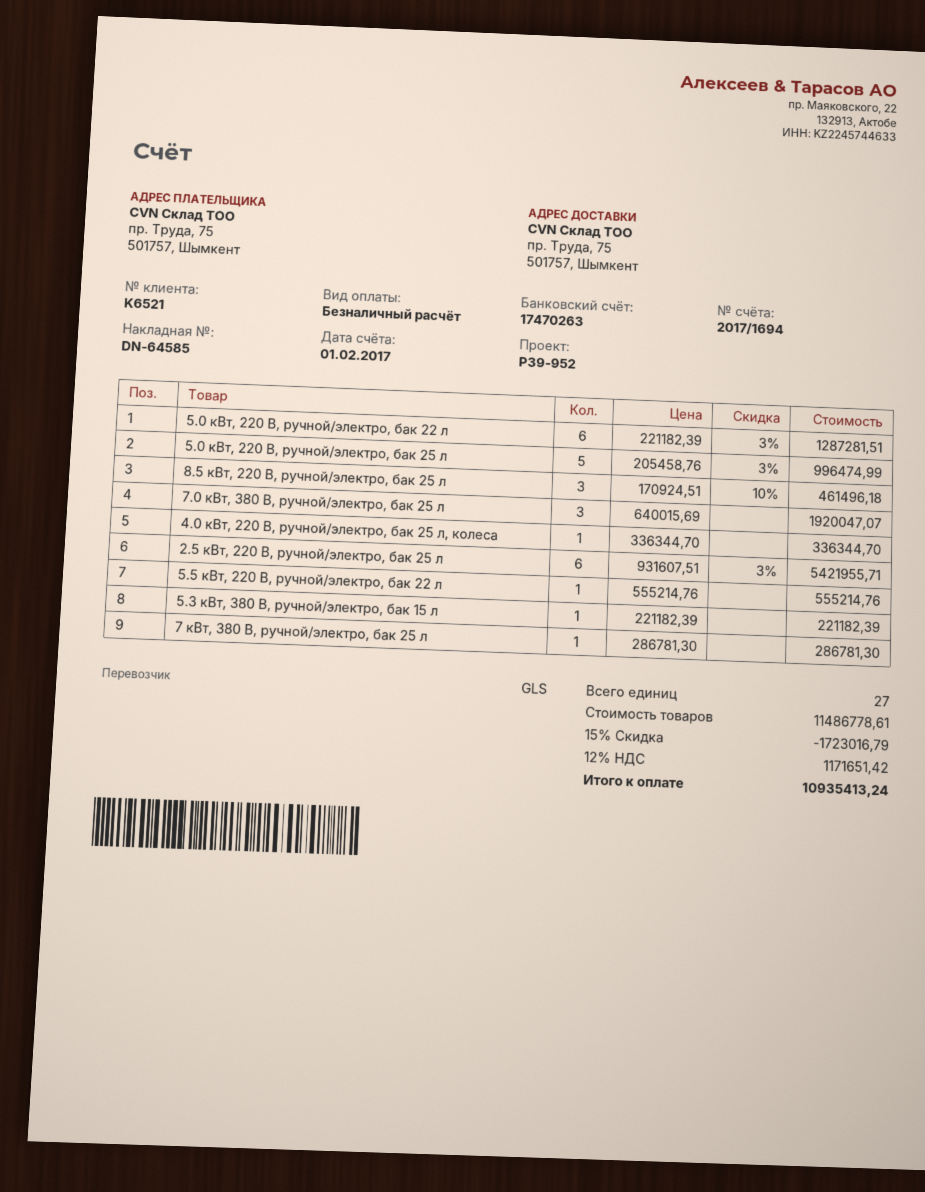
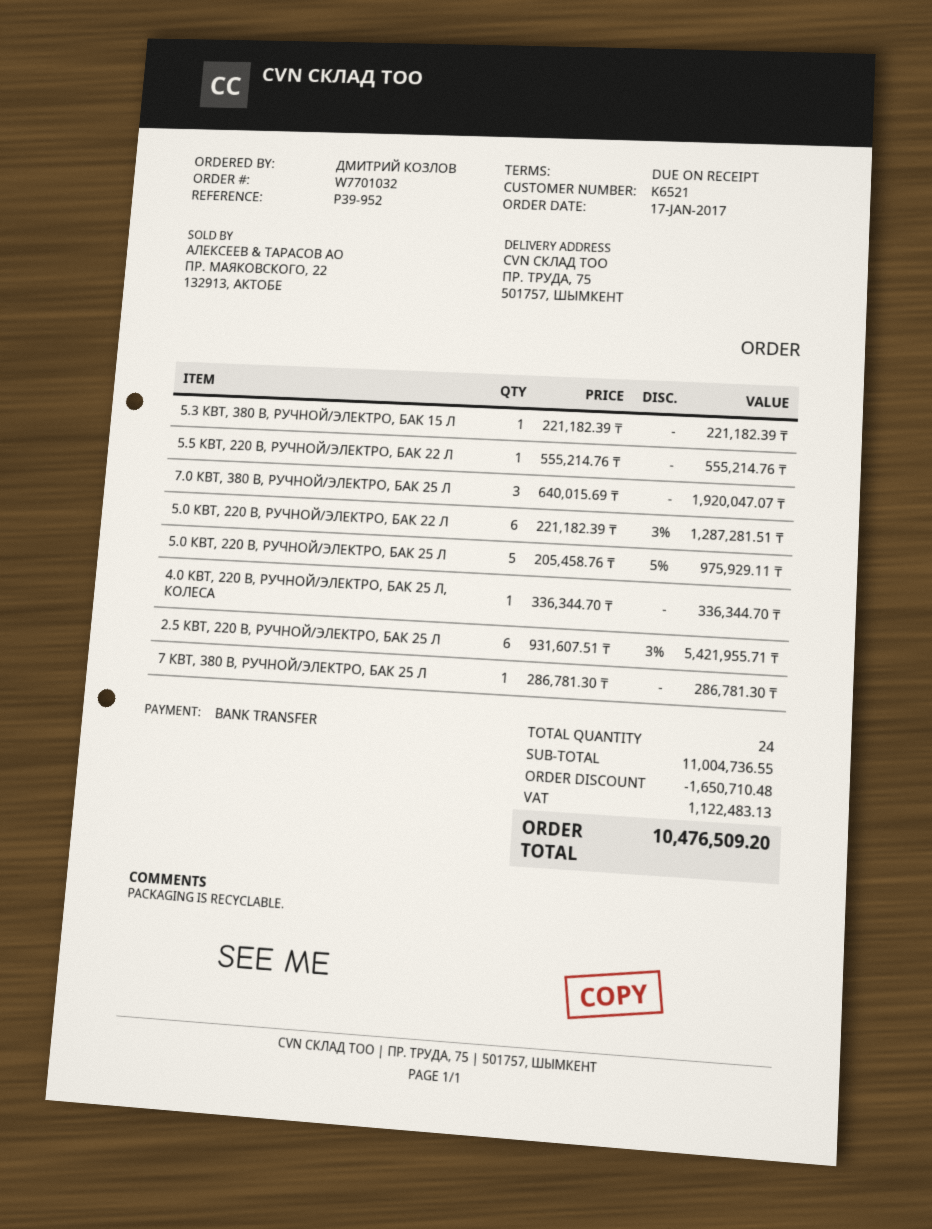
5.0 кВт, 220 В, ручной/электро, бак 25 л: 5 x 205458.76 - 3% = 996474.99 -> 5 x 205458.76 - 5% = 975929.11
8.5 кВт, 220 В, ручной/электро, бак 25 л: 3 x 170924.51 - 10% = 461496.18 -> none
total quantity: 27 -> 24
subtotal: 11486778.61 -> 11004736.55
discount: 1723016.79 -> 1650710.48
tax: 1171651.42 -> 1122483.13
total: 10935413.24 -> 10476509.20

